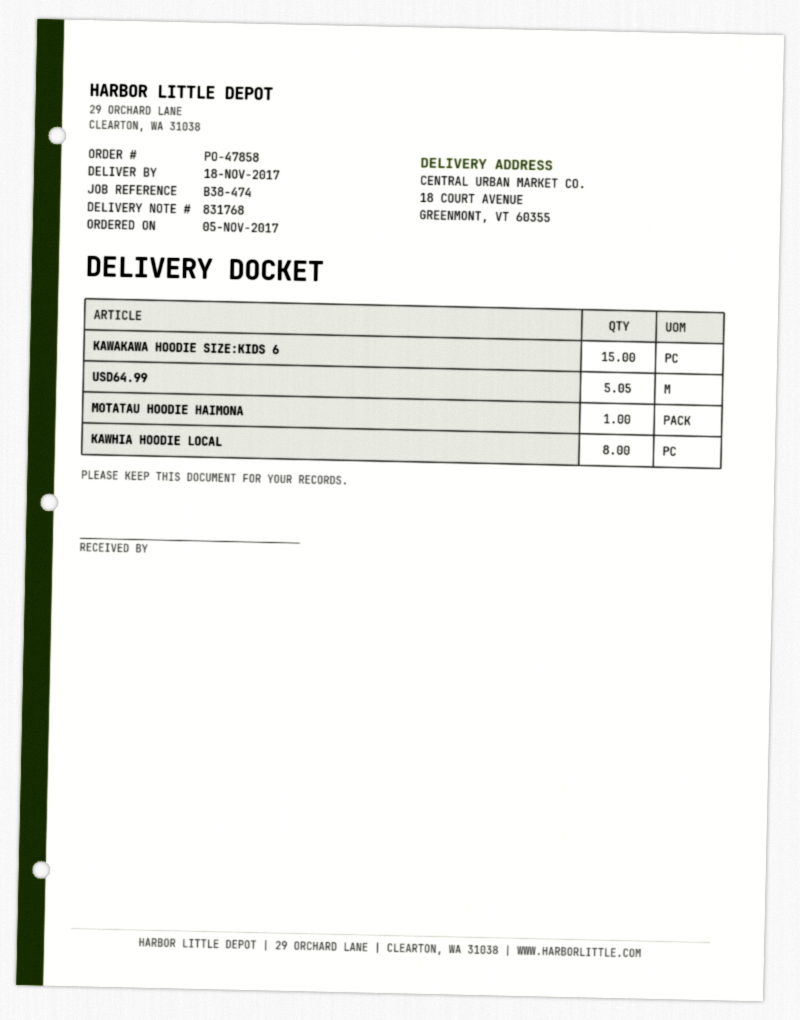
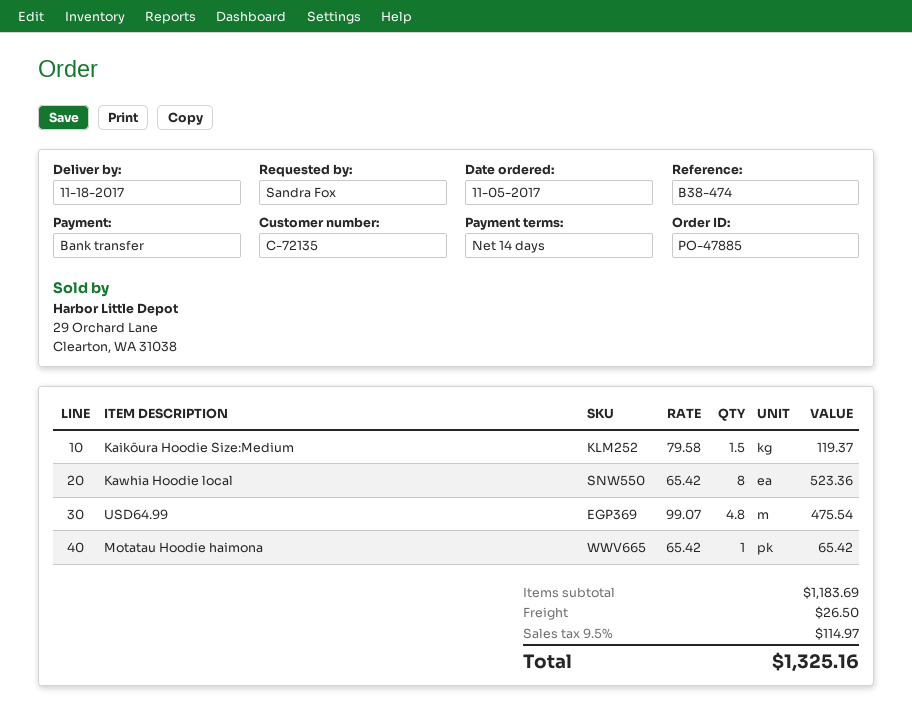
order number: PO-47858 -> PO-47885
KAWAKAWA HOODIE SIZE:KIDS 6: 15 -> none
USD64.99: 5.05 -> 4.8
Kaikōura Hoodie Size:Medium: none -> 1.5

